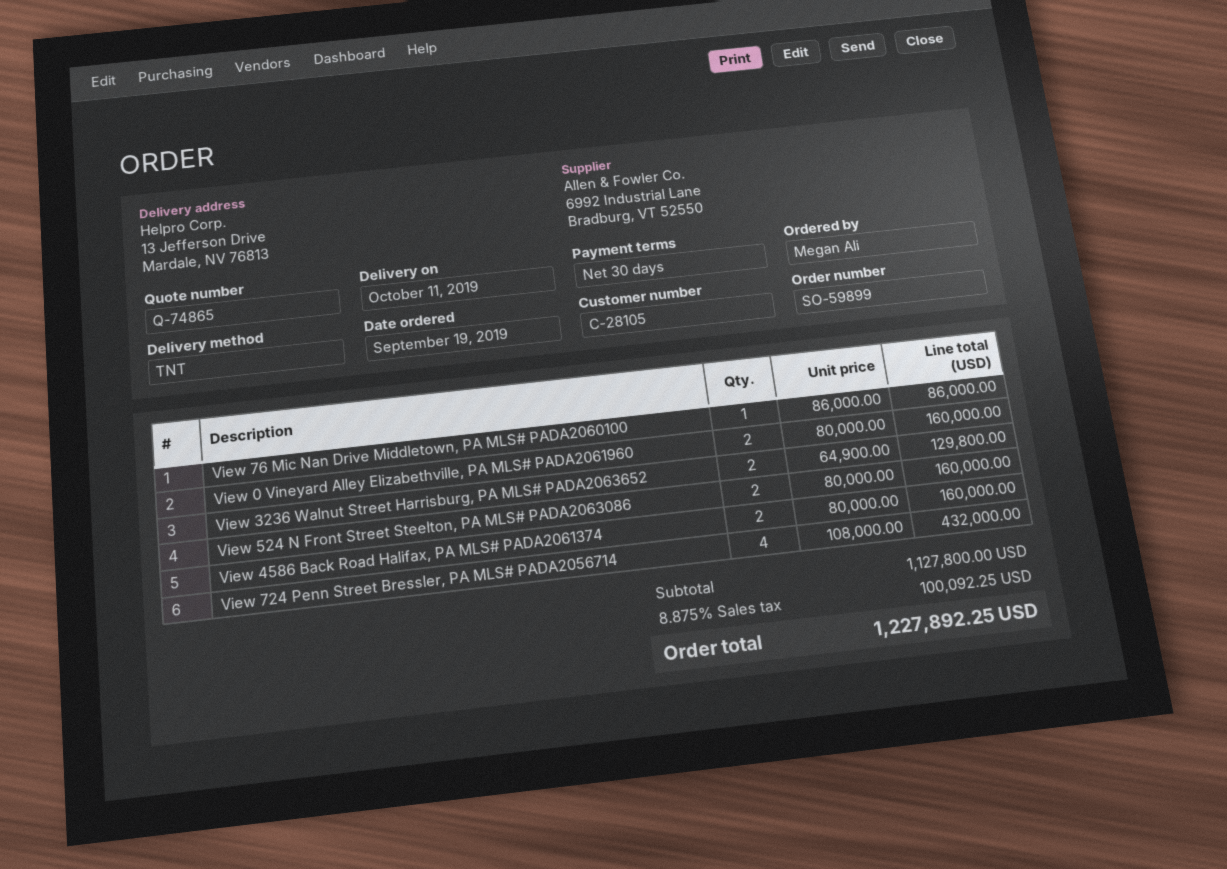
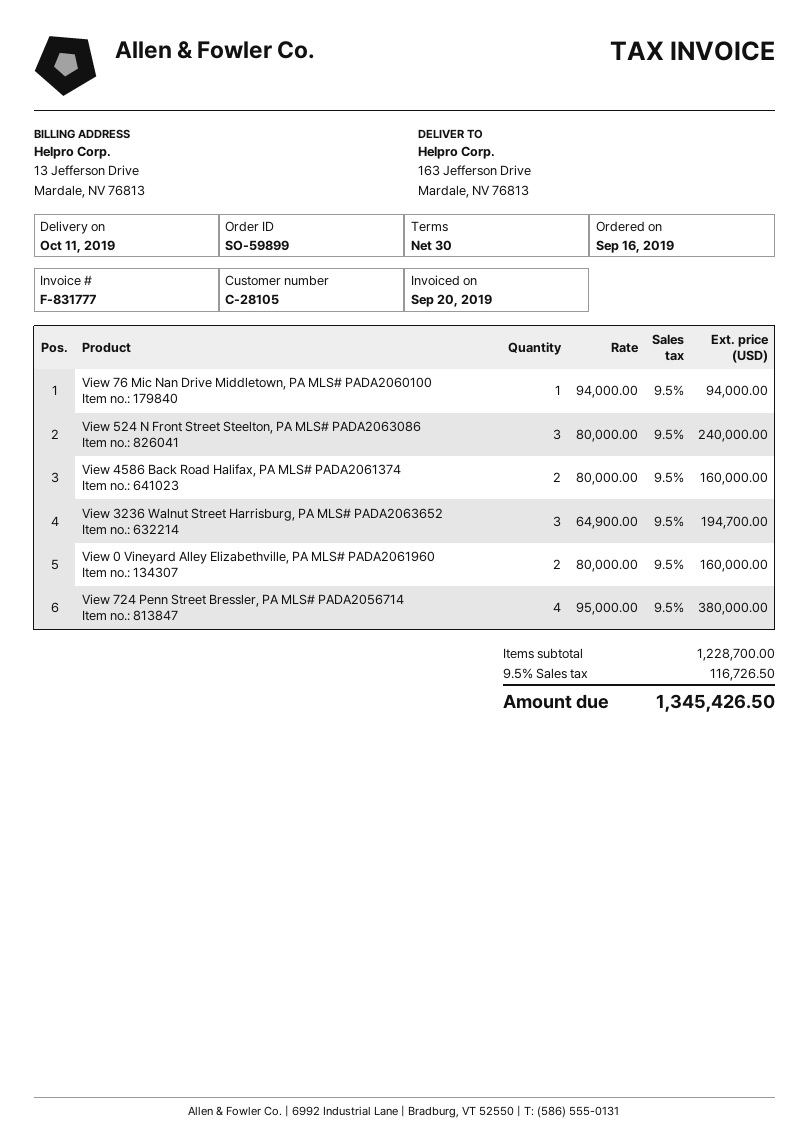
order date: 2019-09-19 -> 2019-09-16
ship to: 13 Jefferson Drive, Mardale, NV 76813 -> 163 Jefferson Drive, Mardale, NV 76813
View 76 Mic Nan Drive Middletown, PA MLS# PADA2060100: 1 x 86000.00 = 86000.00 -> 1 x 94000.00 = 94000.00
View 3236 Walnut Street Harrisburg, PA MLS# PADA2063652: 2 x 64900.00 = 129800.00 -> 3 x 64900.00 = 194700.00
View 524 N Front Street Steelton, PA MLS# PADA2063086: 2 x 80000.00 = 160000.00 -> 3 x 80000.00 = 240000.00
View 724 Penn Street Bressler, PA MLS# PADA2056714: 4 x 108000.00 = 432000.00 -> 4 x 95000.00 = 380000.00
subtotal: 1127800.00 -> 1228700.00
tax: 8.875% = 100092.25 -> 9.5% = 116726.50
total: 1227892.25 -> 1345426.50

